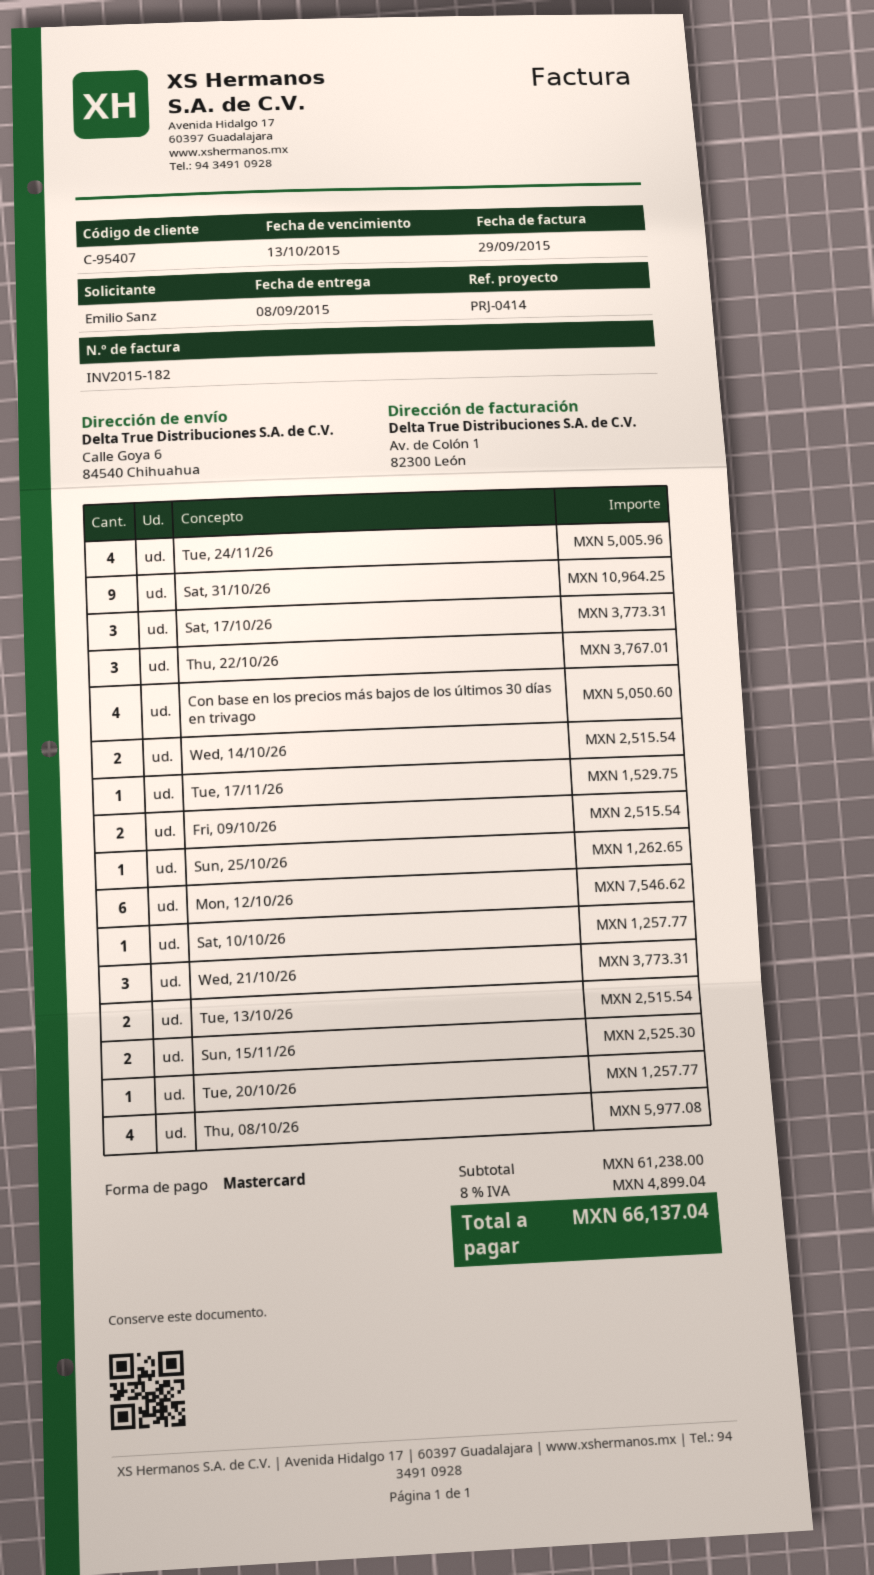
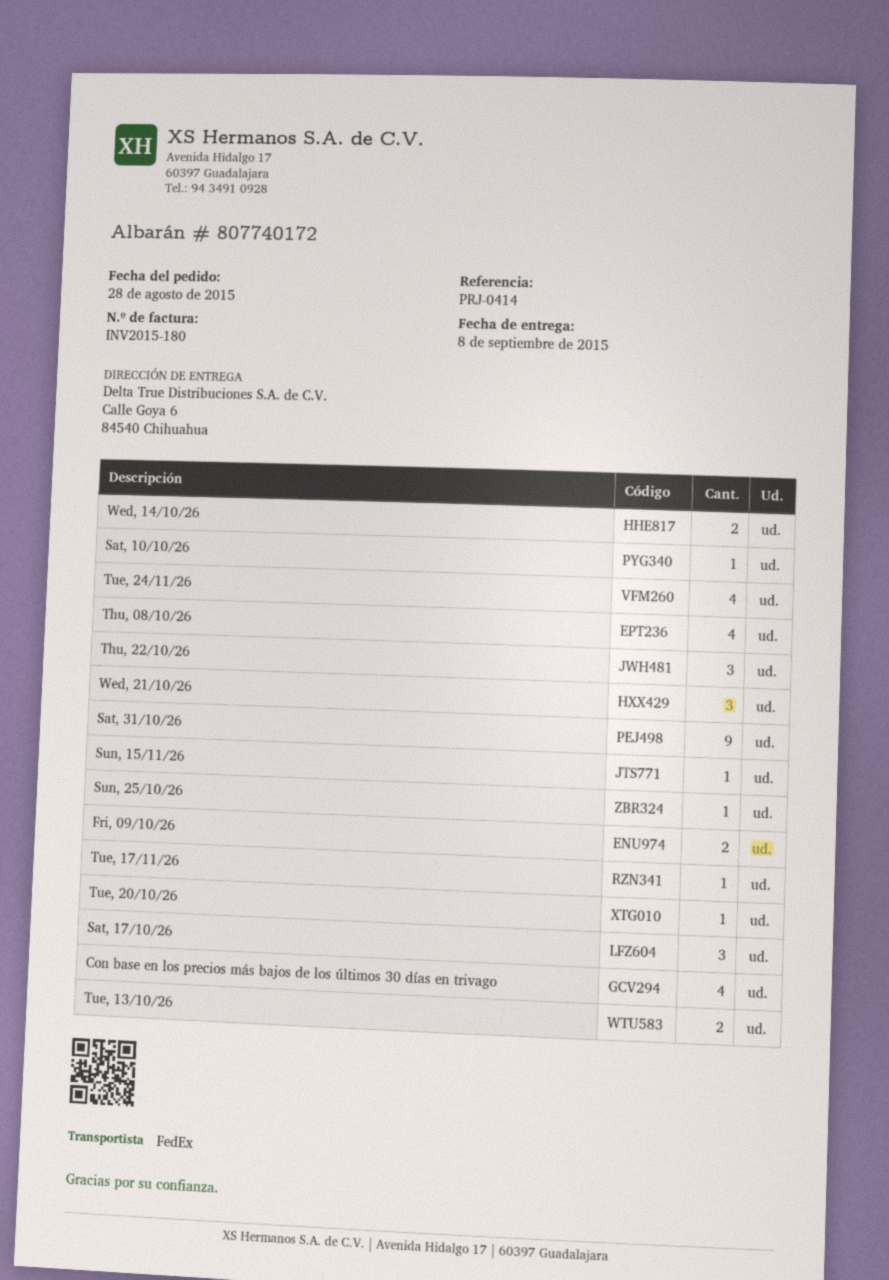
invoice number: INV2015-182 -> INV2015-180
Mon, 12/10/26: 6 -> none
Sun, 15/11/26: 2 -> 1

